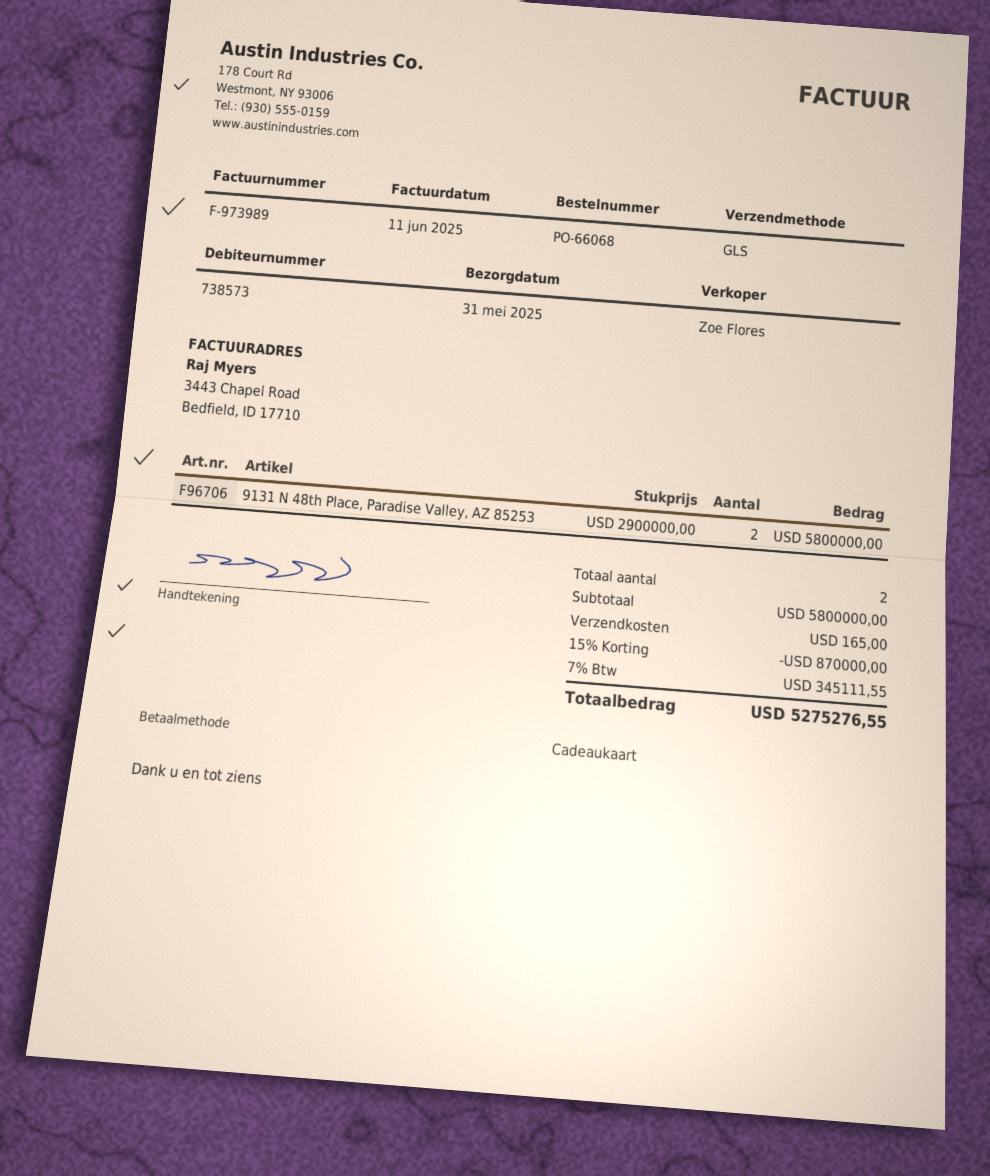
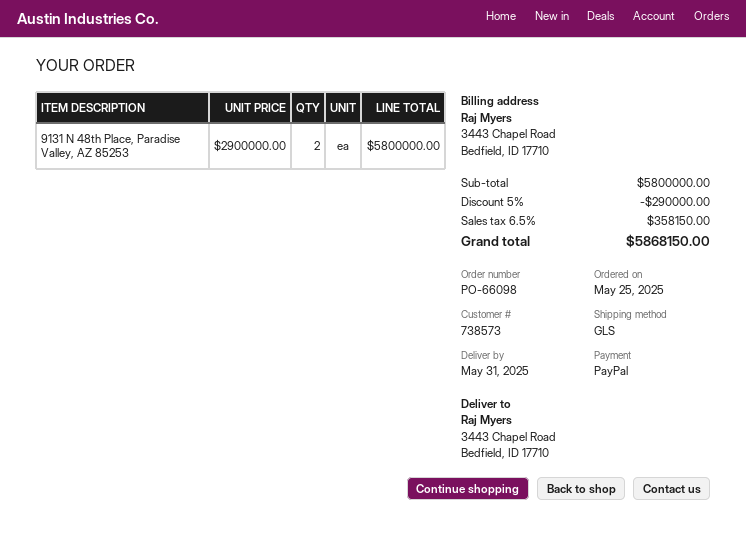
order number: PO-66068 -> PO-66098
payment method: gift card -> PayPal
discount: 15% = 870000.00 -> 5% = 290000.00
shipping: 165.00 -> none
tax: 7% = 345111.55 -> 6.5% = 358150.00
total: 5275276.55 -> 5868150.00

